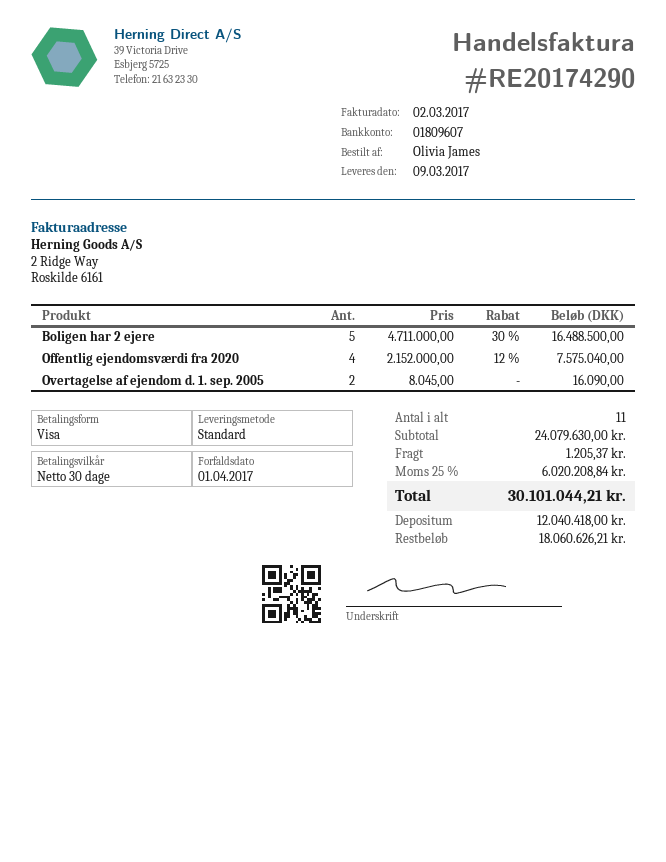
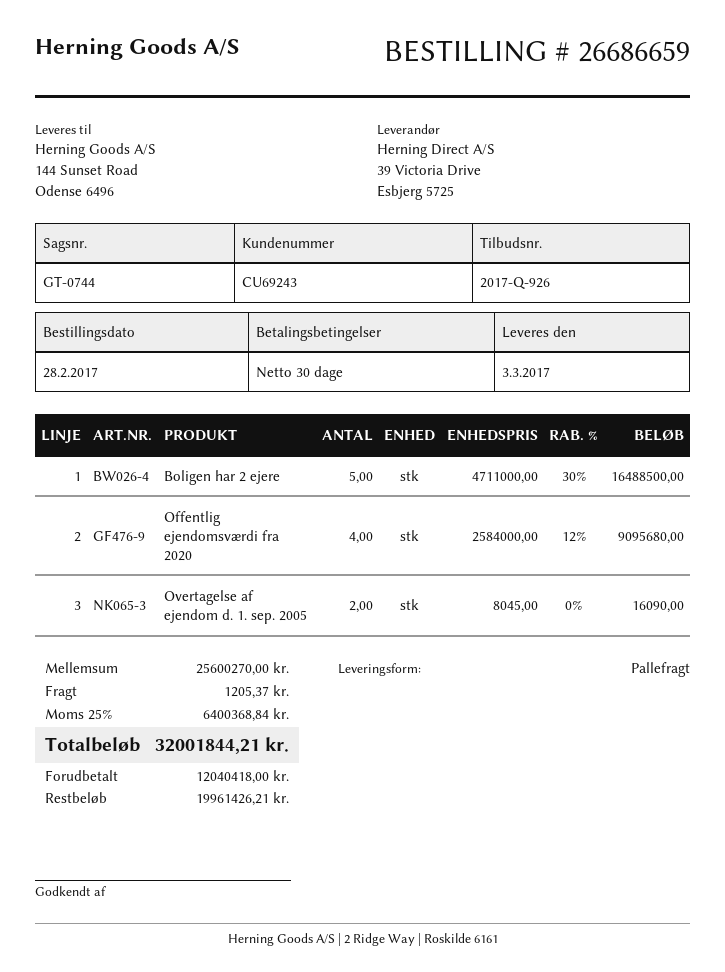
delivery date: 2017-03-09 -> 2017-03-03
shipping method: standard -> pallet freight
Offentlig ejendomsværdi fra 2020: 4 x 2152000.00 - 12% = 7575040.00 -> 4 x 2584000.00 - 12% = 9095680.00
subtotal: 24079630.00 -> 25600270.00
tax: 25% = 6020208.84 -> 25% = 6400368.84
total: 30101044.21 -> 32001844.21
balance: 18060626.21 -> 19961426.21

